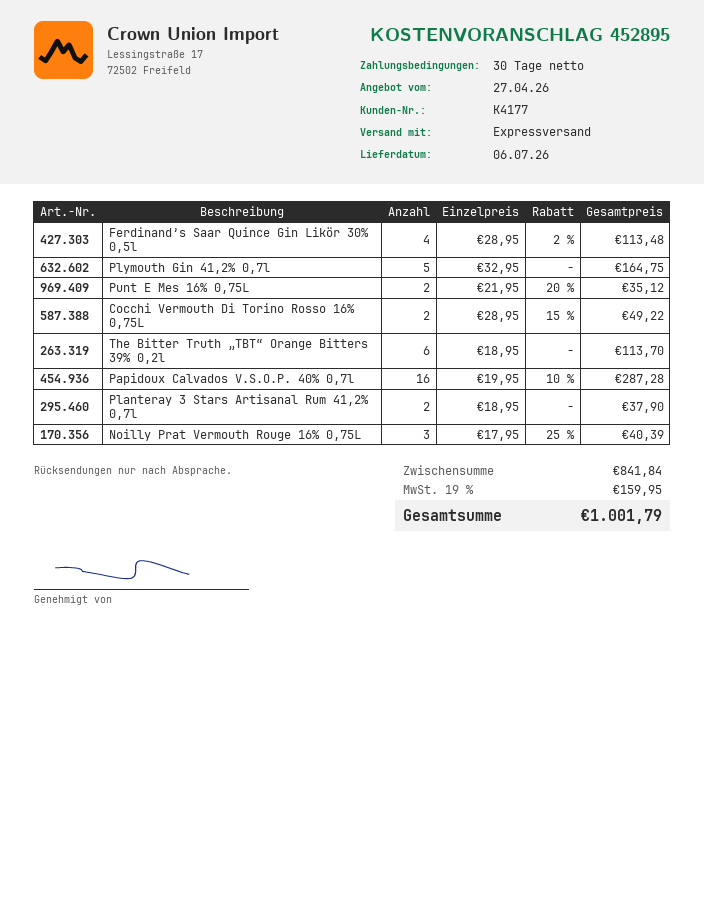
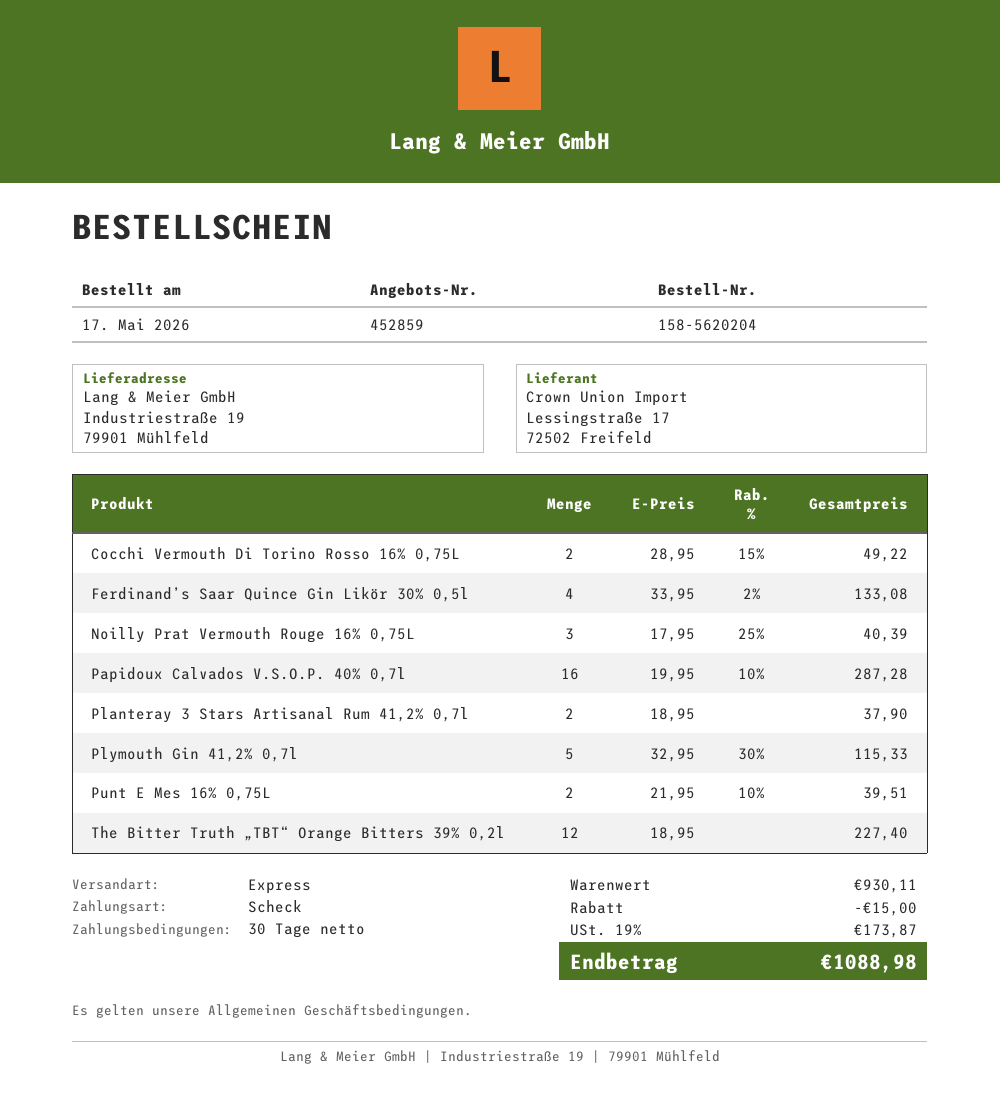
quote number: 452895 -> 452859
Ferdinand’s Saar Quince Gin Likör 30% 0,5l: 4 x 28.95 - 2% = 113.48 -> 4 x 33.95 - 2% = 133.08
Plymouth Gin 41,2% 0,7l: 5 x 32.95 = 164.75 -> 5 x 32.95 - 30% = 115.33
Punt E Mes 16% 0,75L: 2 x 21.95 - 20% = 35.12 -> 2 x 21.95 - 10% = 39.51
The Bitter Truth „TBT“ Orange Bitters 39% 0,2l: 6 x 18.95 = 113.70 -> 12 x 18.95 = 227.40
subtotal: 841.84 -> 930.11
discount: none -> 15.00
tax: 19% = 159.95 -> 19% = 173.87
total: 1001.79 -> 1088.98

